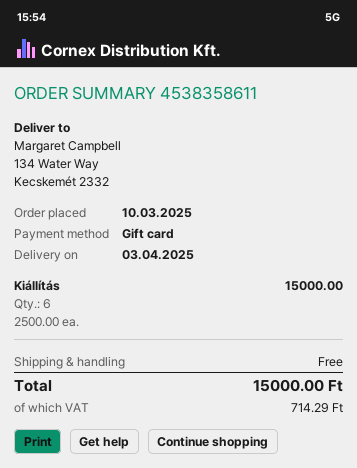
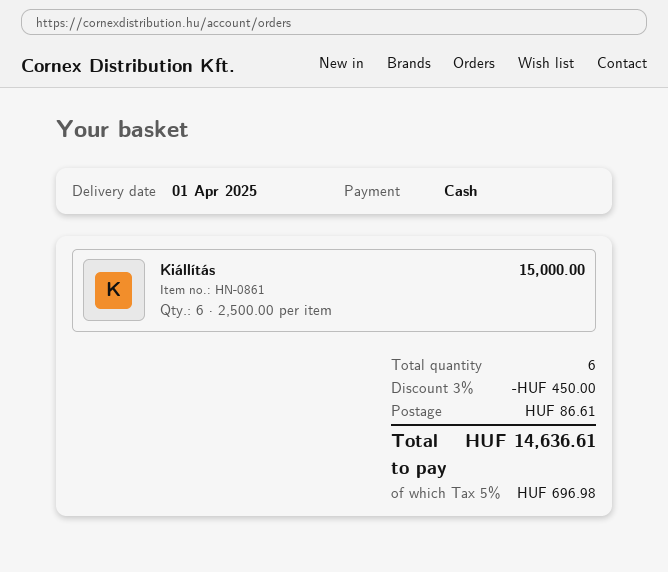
delivery date: 2025-04-03 -> 2025-04-01
payment method: gift card -> cash
discount: none -> 3% = 450.00
shipping: 0.00 -> 86.61
tax: 714.29 -> 696.98
total: 15000.00 -> 14636.61

